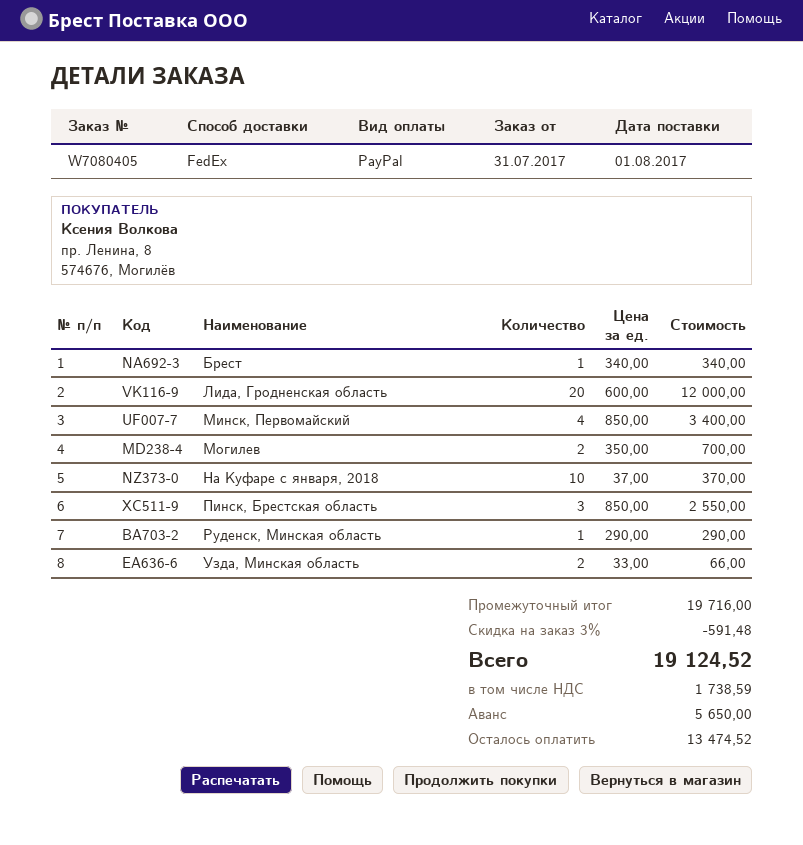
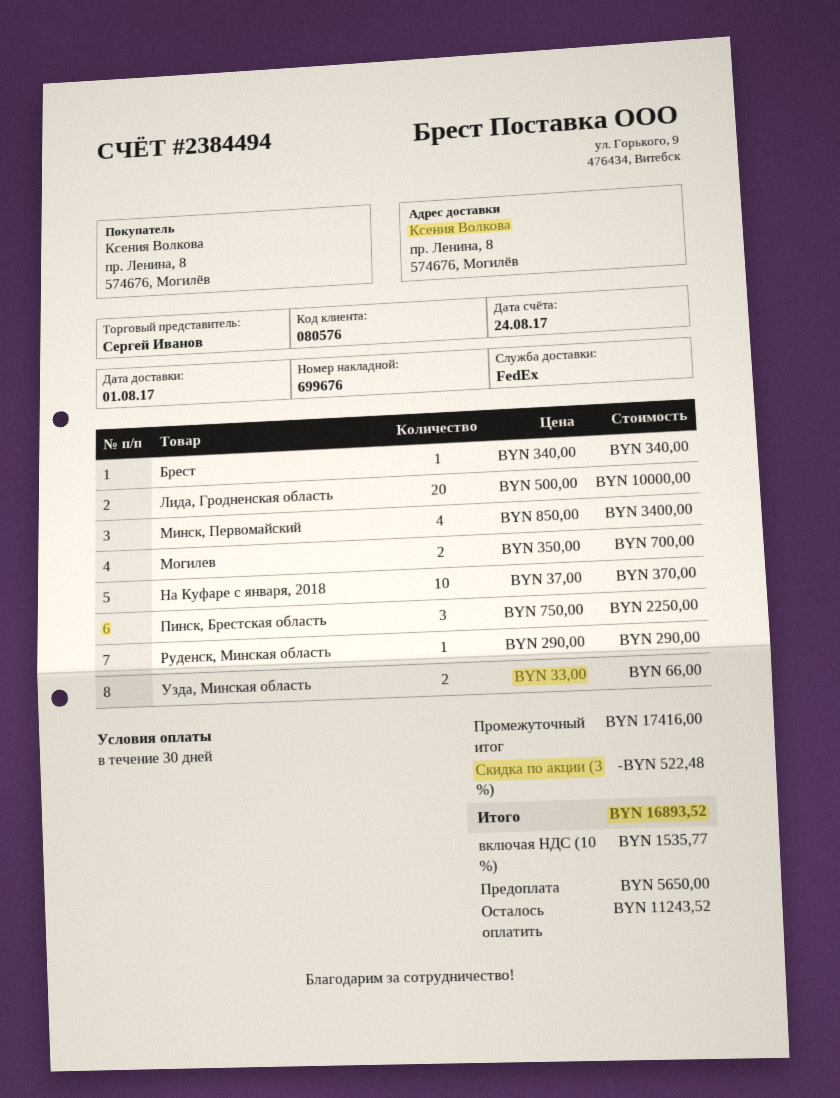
Лида, Гродненская область: 20 x 600.00 = 12000.00 -> 20 x 500.00 = 10000.00
Пинск, Брестская область: 3 x 850.00 = 2550.00 -> 3 x 750.00 = 2250.00
subtotal: 19716.00 -> 17416.00
discount: 3% = 591.48 -> 3% = 522.48
tax: 1738.59 -> 1535.77
total: 19124.52 -> 16893.52
balance: 13474.52 -> 11243.52

